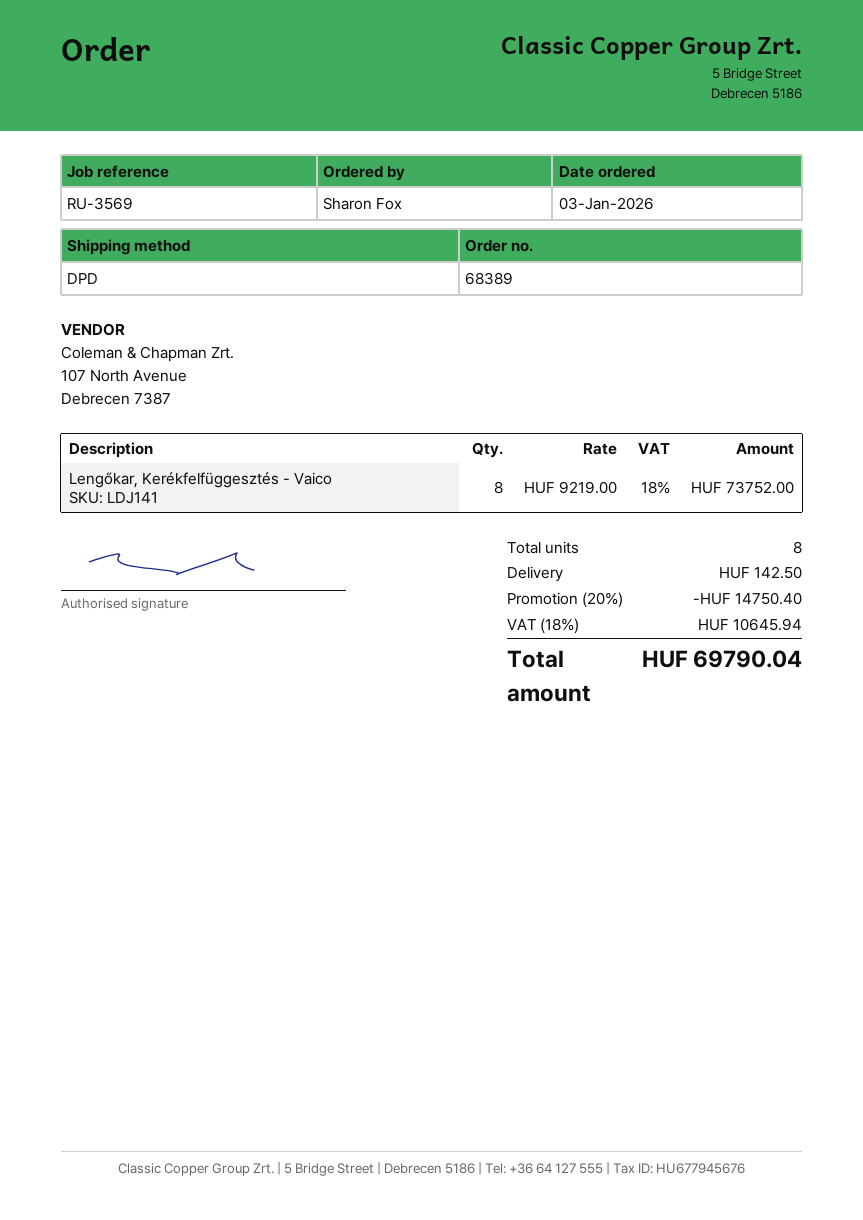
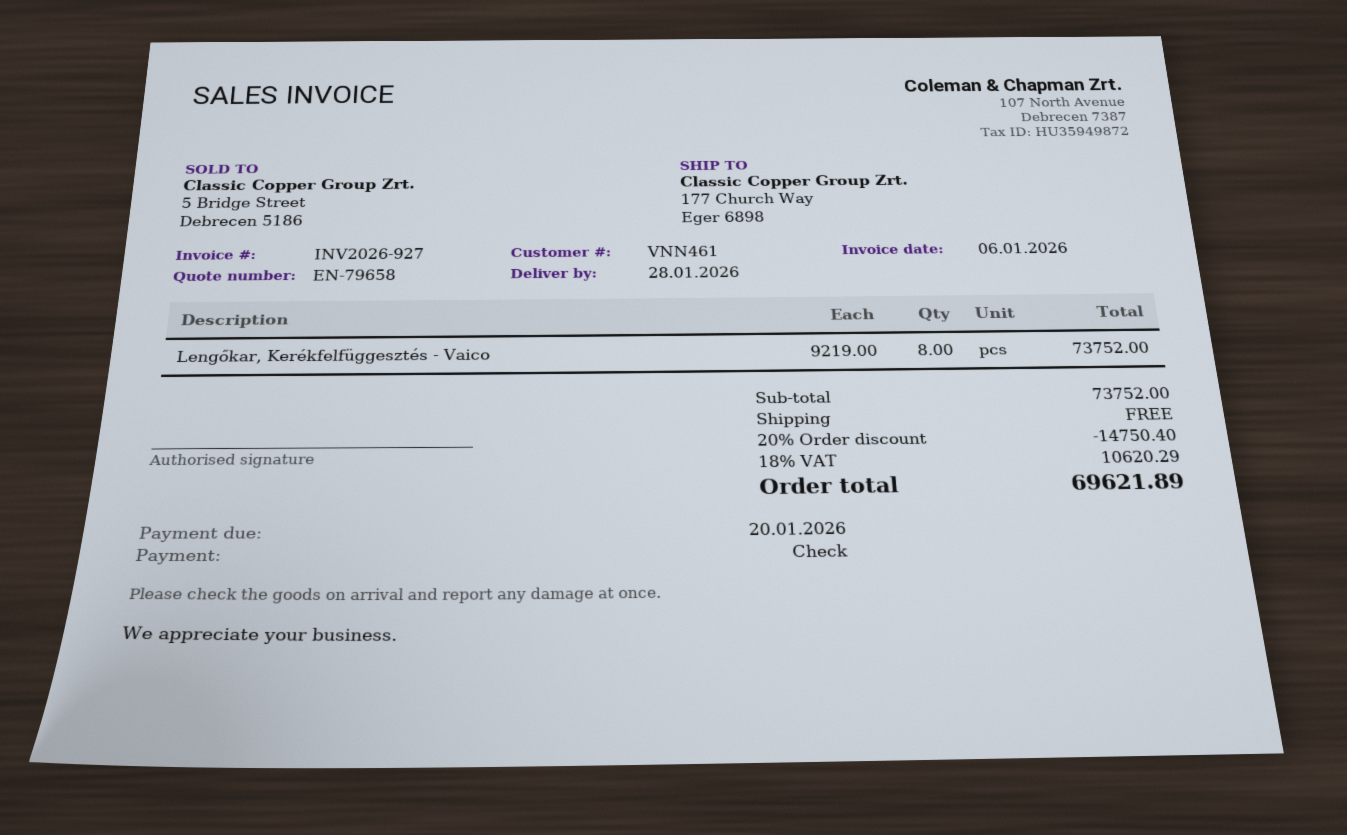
shipping: 142.50 -> 0.00
tax: 18% = 10645.94 -> 18% = 10620.29
total: 69790.04 -> 69621.89

